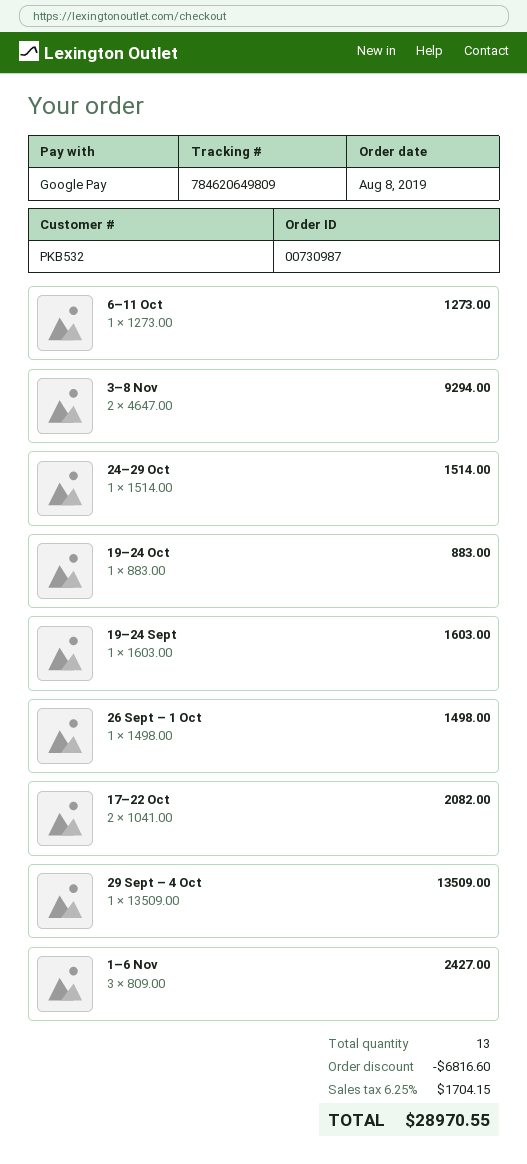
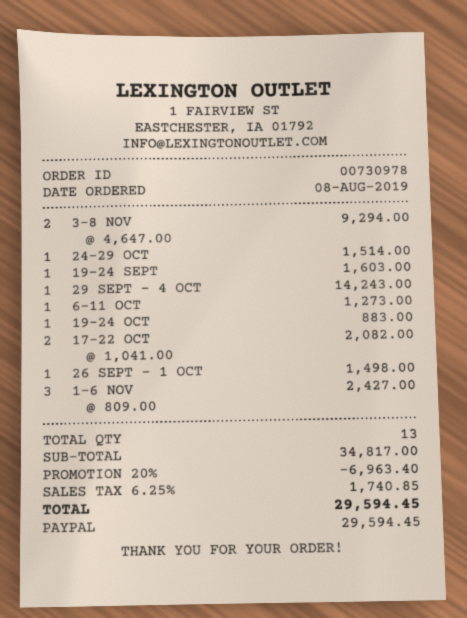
order number: 00730987 -> 00730978
payment method: Google Pay -> PayPal
29 Sept – 4 Oct: 1 x 13509.00 = 13509.00 -> 1 x 14243.00 = 14243.00
discount: 6816.60 -> 6963.40
tax: 6.25% = 1704.15 -> 6.25% = 1740.85
total: 28970.55 -> 29594.45

